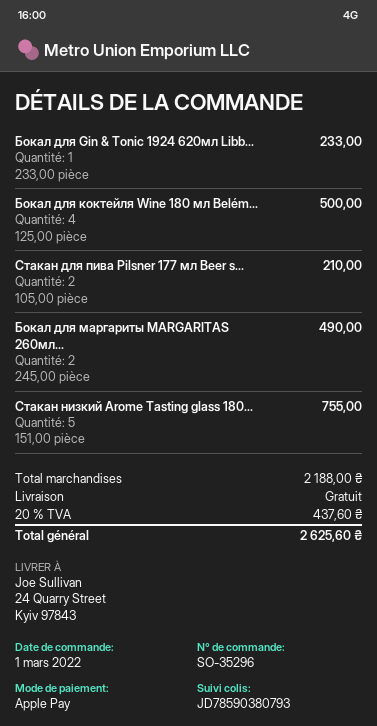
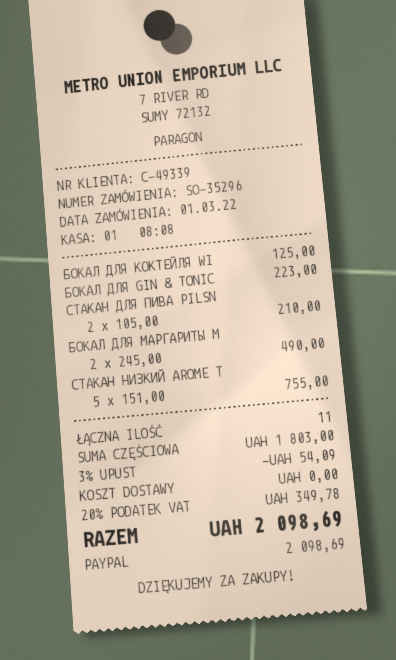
payment method: Apple Pay -> PayPal
Бокал для Gin & Tonic 1924 620мл Libb...: 1 x 233.00 = 233.00 -> 1 x 223.00 = 223.00
Бокал для коктейля Wine 180 мл Belém...: 4 x 125.00 = 500.00 -> 1 x 125.00 = 125.00
subtotal: 2188.00 -> 1803.00
discount: none -> 3% = 54.09
tax: 20% = 437.60 -> 20% = 349.78
total: 2625.60 -> 2098.69

